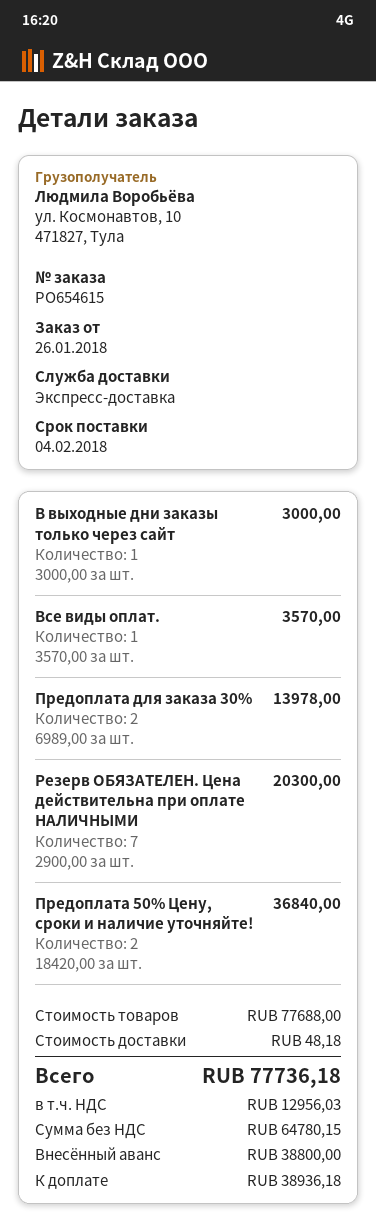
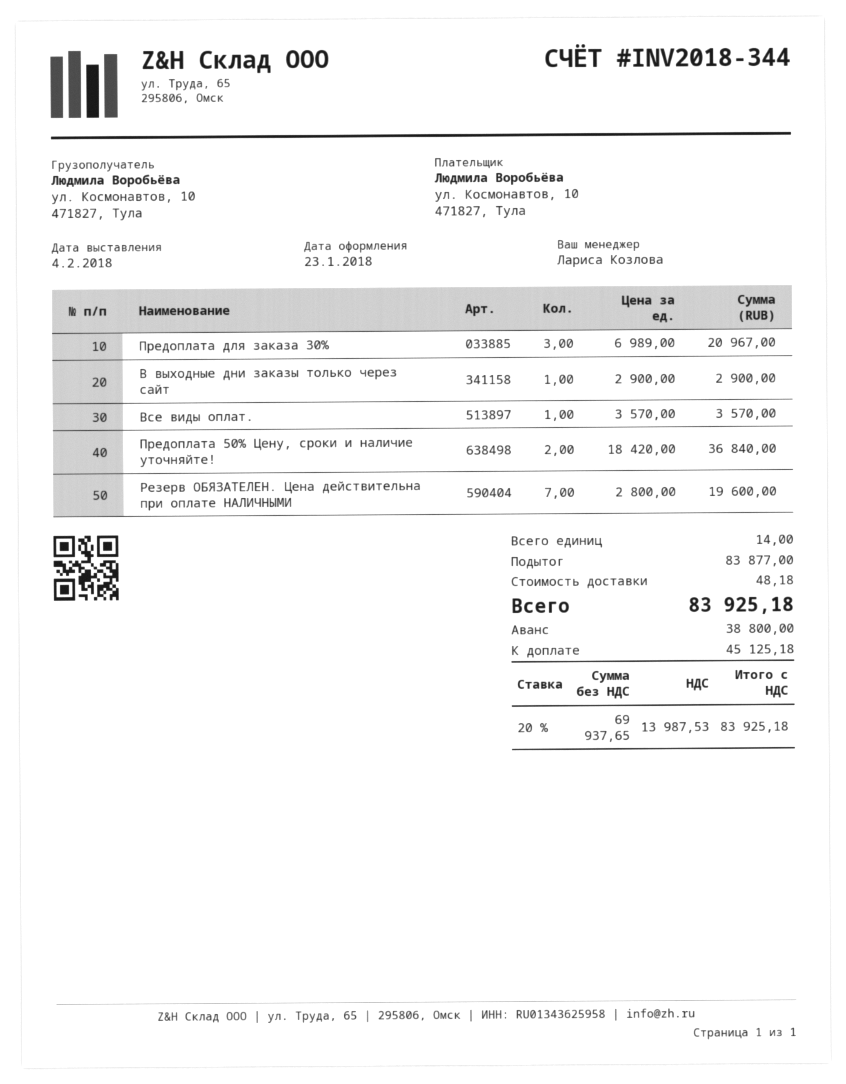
order date: 2018-01-26 -> 2018-01-23
В выходные дни заказы только через сайт: 1 x 3000.00 = 3000.00 -> 1 x 2900.00 = 2900.00
Предоплата для заказа 30%: 2 x 6989.00 = 13978.00 -> 3 x 6989.00 = 20967.00
Резерв ОБЯЗАТЕЛЕН. Цена действительна при оплате НАЛИЧНЫМИ: 7 x 2900.00 = 20300.00 -> 7 x 2800.00 = 19600.00
subtotal: 77688.00 -> 83877.00
net: 64780.15 -> 69937.65
tax: 12956.03 -> 13987.53
total: 77736.18 -> 83925.18
balance: 38936.18 -> 45125.18

